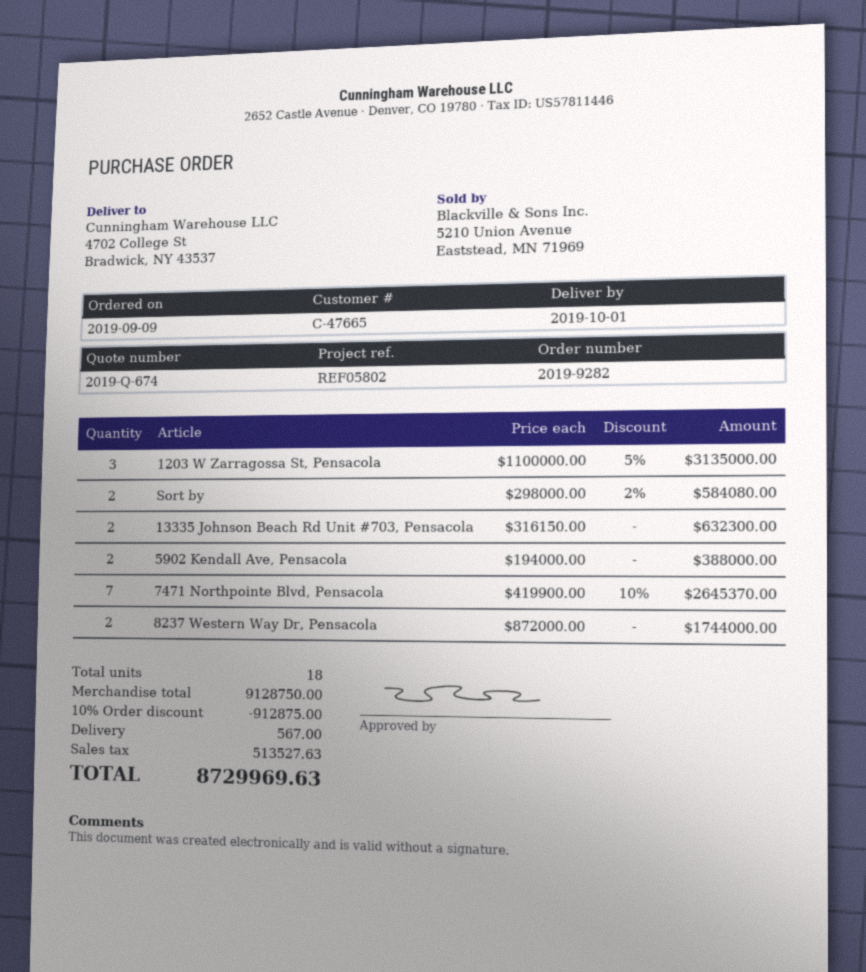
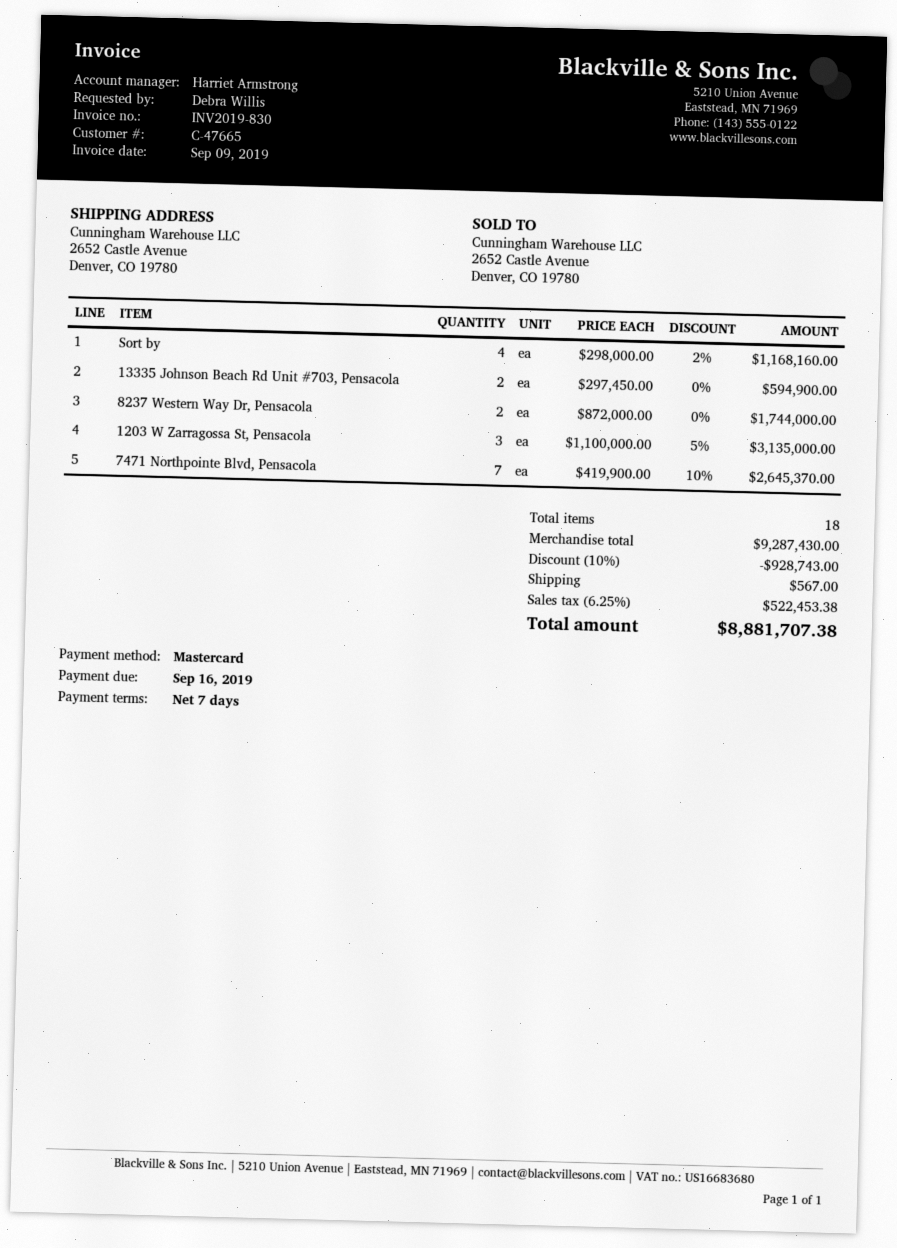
ship to: 4702 College St, Bradwick, NY 43537 -> 2652 Castle Avenue, Denver, CO 19780
Sort by: 2 x 298000.00 - 2% = 584080.00 -> 4 x 298000.00 - 2% = 1168160.00
13335 Johnson Beach Rd Unit #703, Pensacola: 2 x 316150.00 = 632300.00 -> 2 x 297450.00 = 594900.00
5902 Kendall Ave, Pensacola: 2 x 194000.00 = 388000.00 -> none
subtotal: 9128750.00 -> 9287430.00
discount: 10% = 912875.00 -> 10% = 928743.00
tax: 513527.63 -> 522453.38
total: 8729969.63 -> 8881707.38

